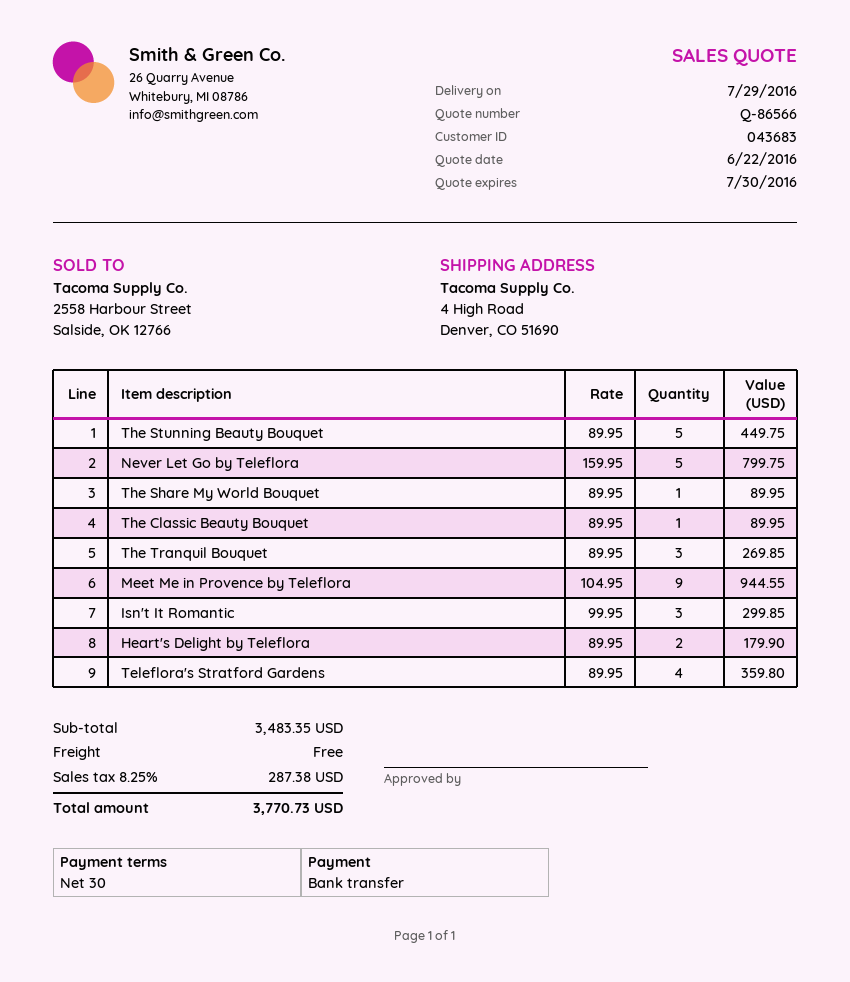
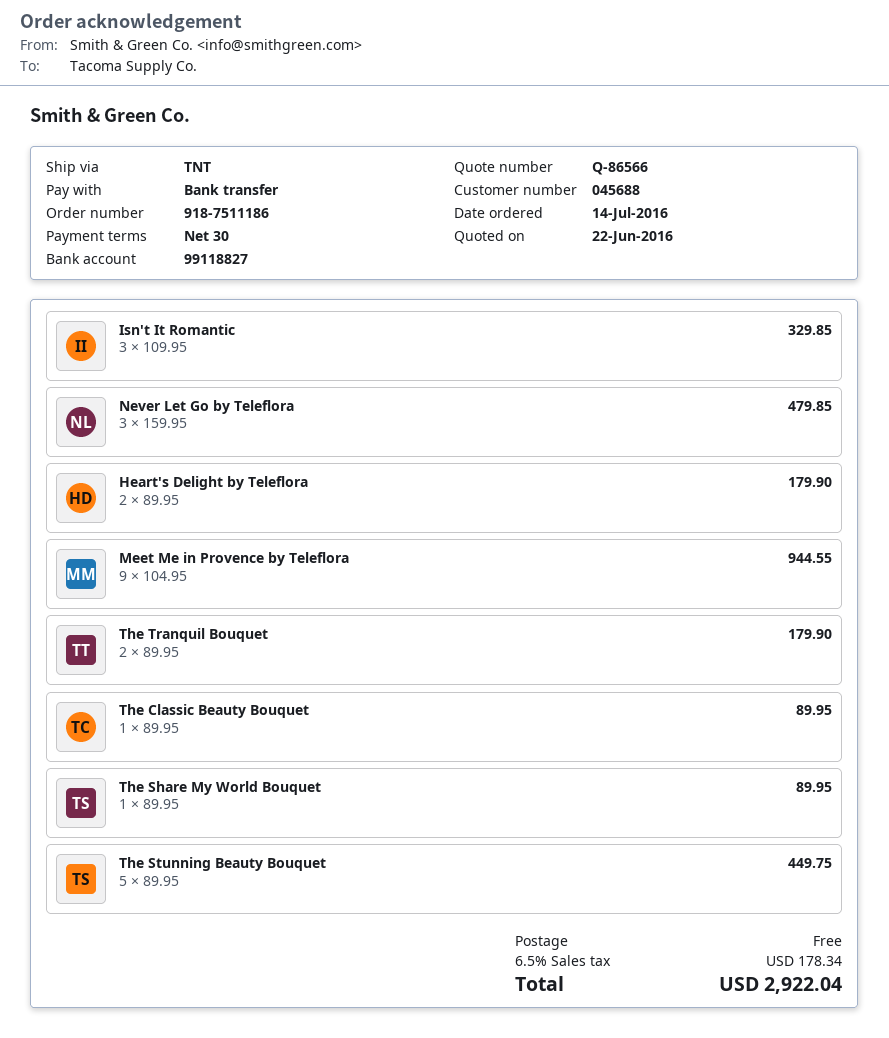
customer number: 043683 -> 045688
Never Let Go by Teleflora: 5 x 159.95 = 799.75 -> 3 x 159.95 = 479.85
The Tranquil Bouquet: 3 x 89.95 = 269.85 -> 2 x 89.95 = 179.90
Isn't It Romantic: 3 x 99.95 = 299.85 -> 3 x 109.95 = 329.85
Teleflora's Stratford Gardens: 4 x 89.95 = 359.80 -> none
tax: 8.25% = 287.38 -> 6.5% = 178.34
total: 3770.73 -> 2922.04

